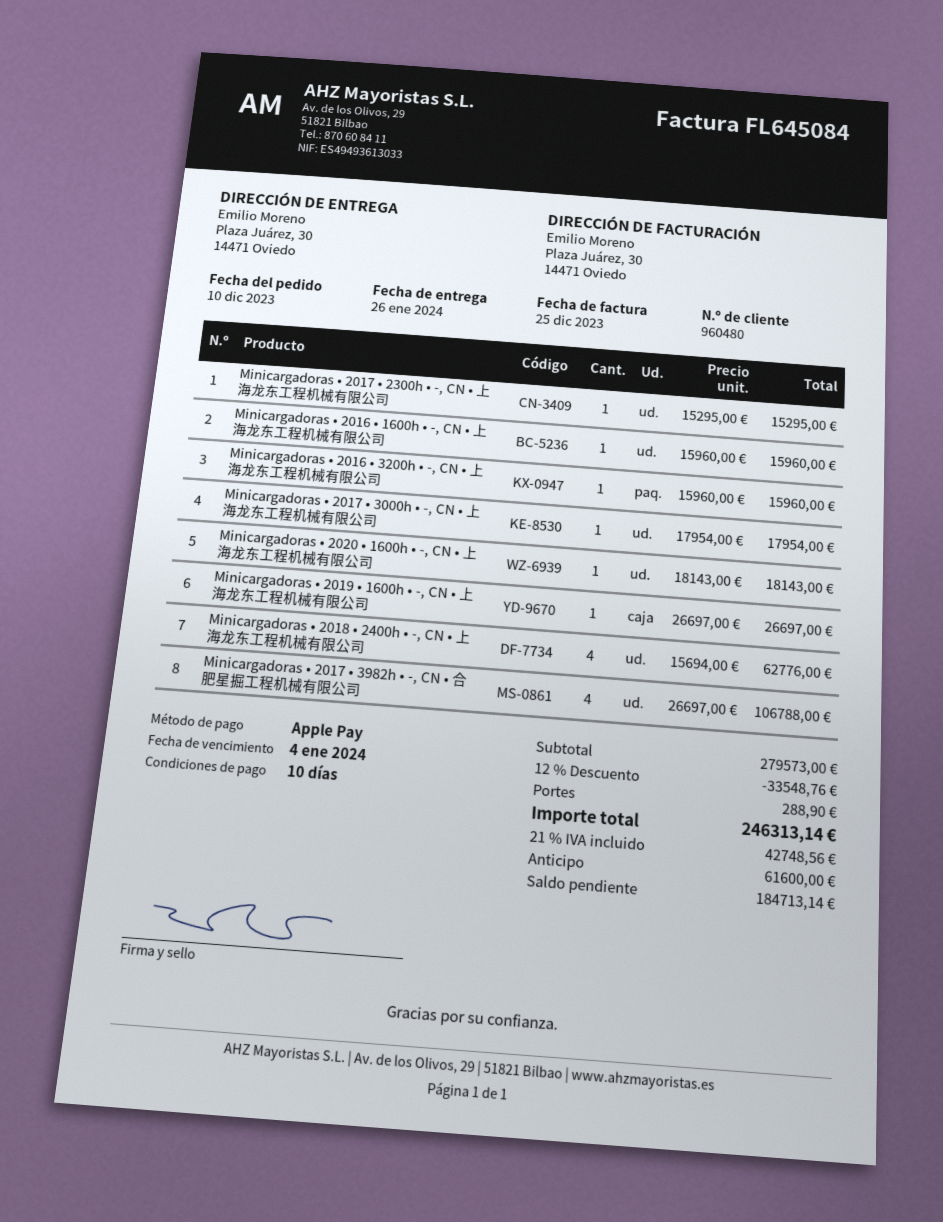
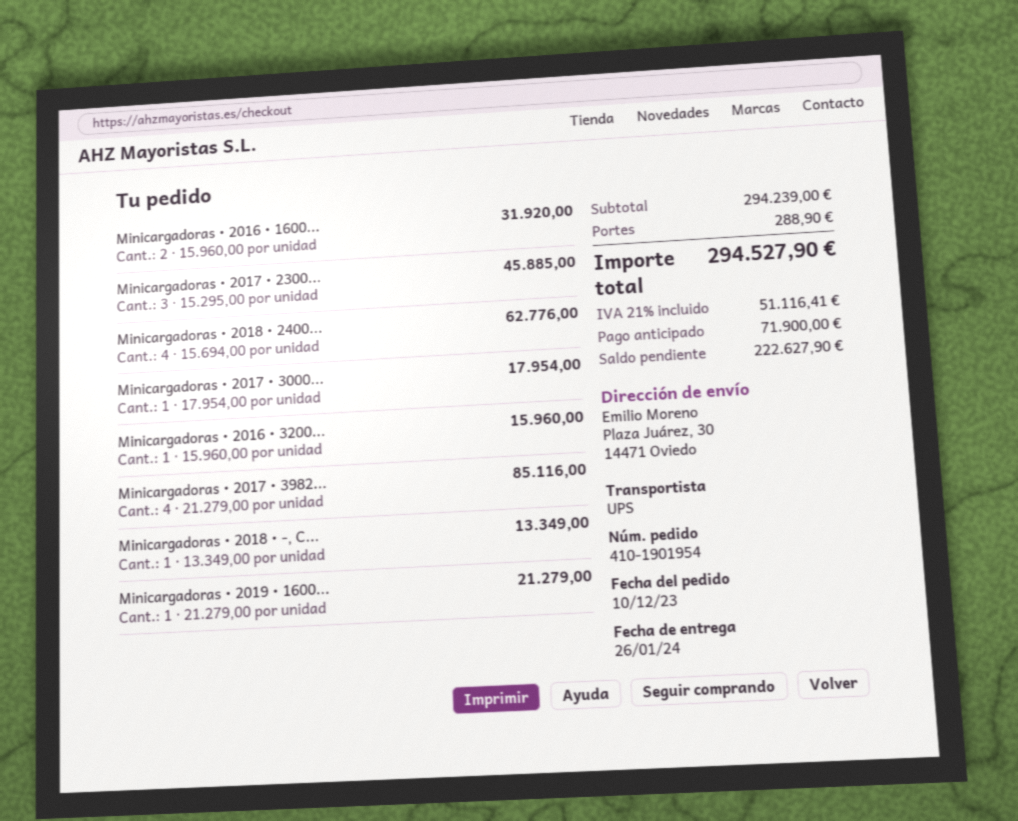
Minicargadoras • 2017 • 2300h • -, CN • 上海龙东工程机械有限公司: 1 x 15295.00 = 15295.00 -> 3 x 15295.00 = 45885.00
Minicargadoras • 2016 • 1600h • -, CN • 上海龙东工程机械有限公司: 1 x 15960.00 = 15960.00 -> 2 x 15960.00 = 31920.00
Minicargadoras • 2020 • 1600h • -, CN • 上海龙东工程机械有限公司: 1 x 18143.00 = 18143.00 -> none
Minicargadoras • 2019 • 1600h • -, CN • 上海龙东工程机械有限公司: 1 x 26697.00 = 26697.00 -> 1 x 21279.00 = 21279.00
Minicargadoras • 2017 • 3982h • -, CN • 合肥星掘工程机械有限公司: 4 x 26697.00 = 106788.00 -> 4 x 21279.00 = 85116.00
Minicargadoras • 2018 • -, C...: none -> 1 x 13349.00 = 13349.00
subtotal: 279573.00 -> 294239.00
discount: 12% = 33548.76 -> none
tax: 21% = 42748.56 -> 21% = 51116.41
total: 246313.14 -> 294527.90
deposit: 61600.00 -> 71900.00
balance: 184713.14 -> 222627.90

